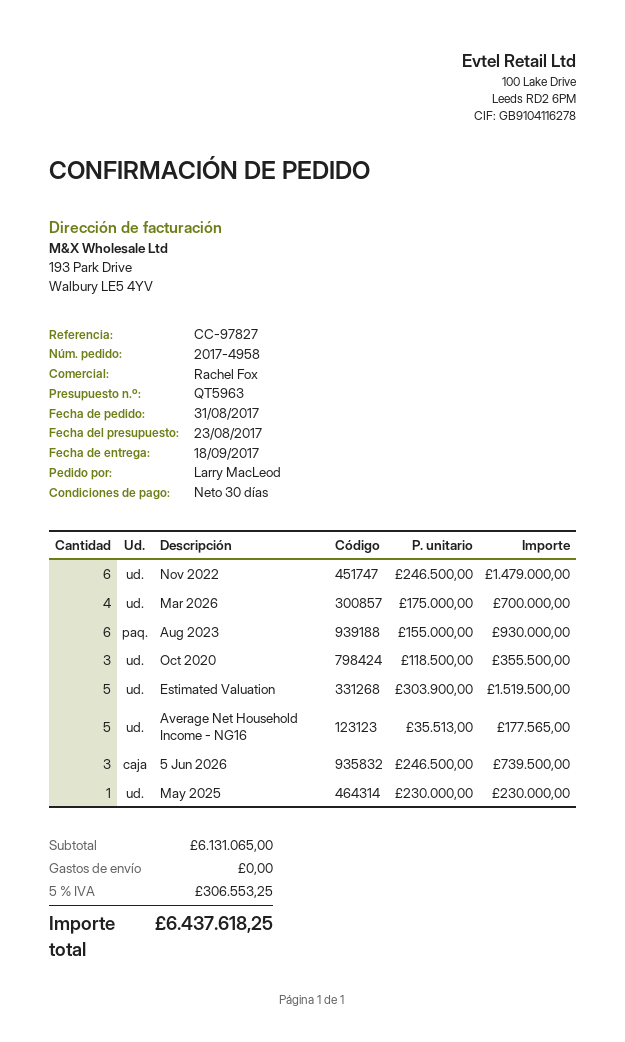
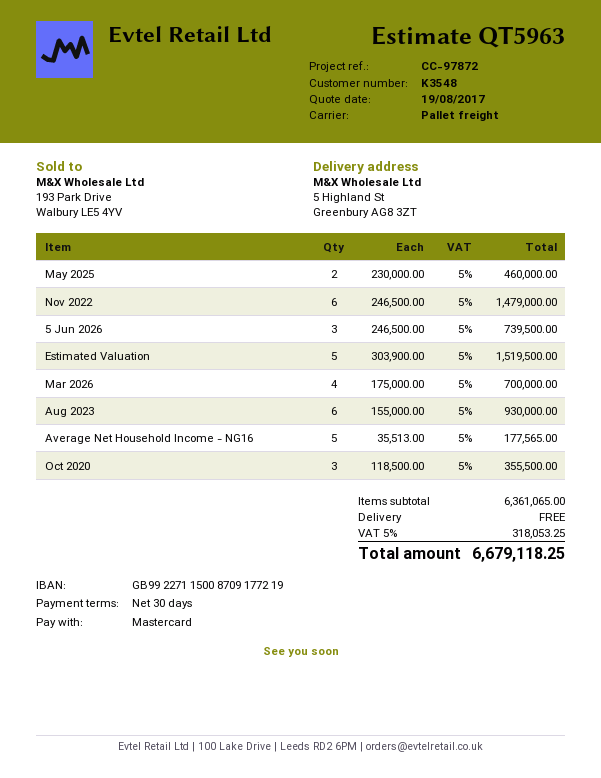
quote date: 2017-08-23 -> 2017-08-19
reference: CC-97827 -> CC-97872
May 2025: 1 x 230000.00 = 230000.00 -> 2 x 230000.00 = 460000.00
subtotal: 6131065.00 -> 6361065.00
tax: 5% = 306553.25 -> 5% = 318053.25
total: 6437618.25 -> 6679118.25

